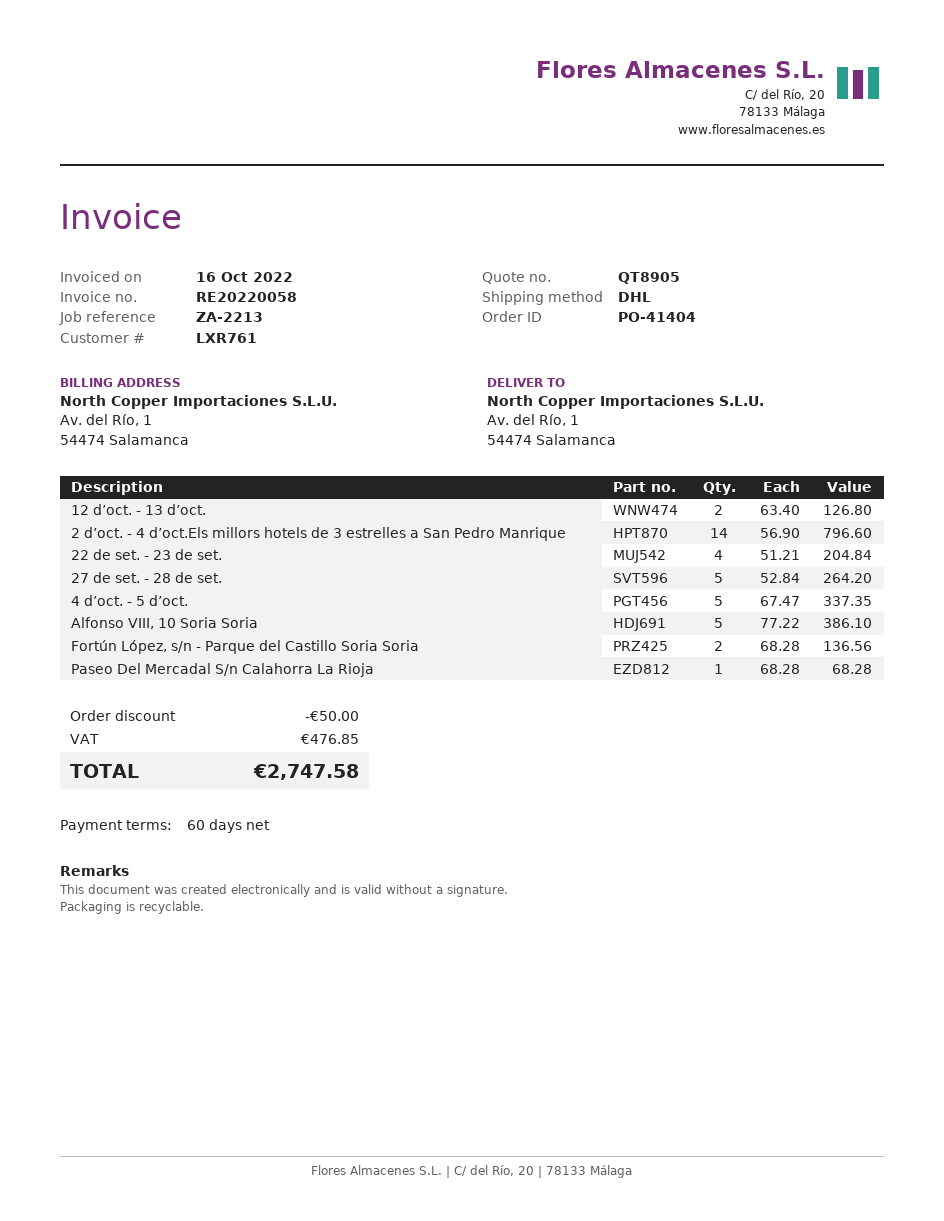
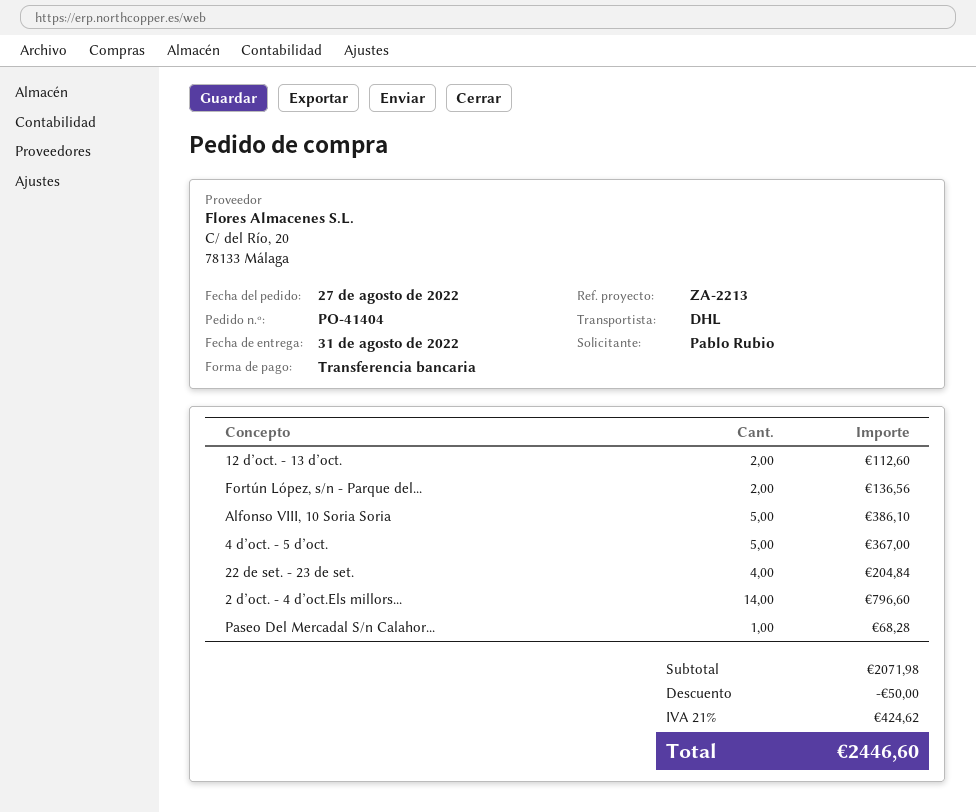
12 d’oct. - 13 d’oct.: 2 for 126.80 -> 2 for 112.60
27 de set. - 28 de set.: 5 for 264.20 -> none
4 d’oct. - 5 d’oct.: 5 for 337.35 -> 5 for 367.00
tax: 476.85 -> 424.62
total: 2747.58 -> 2446.60

